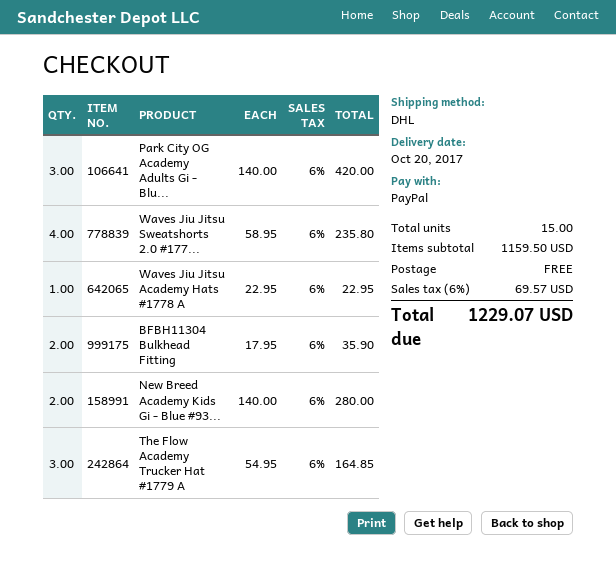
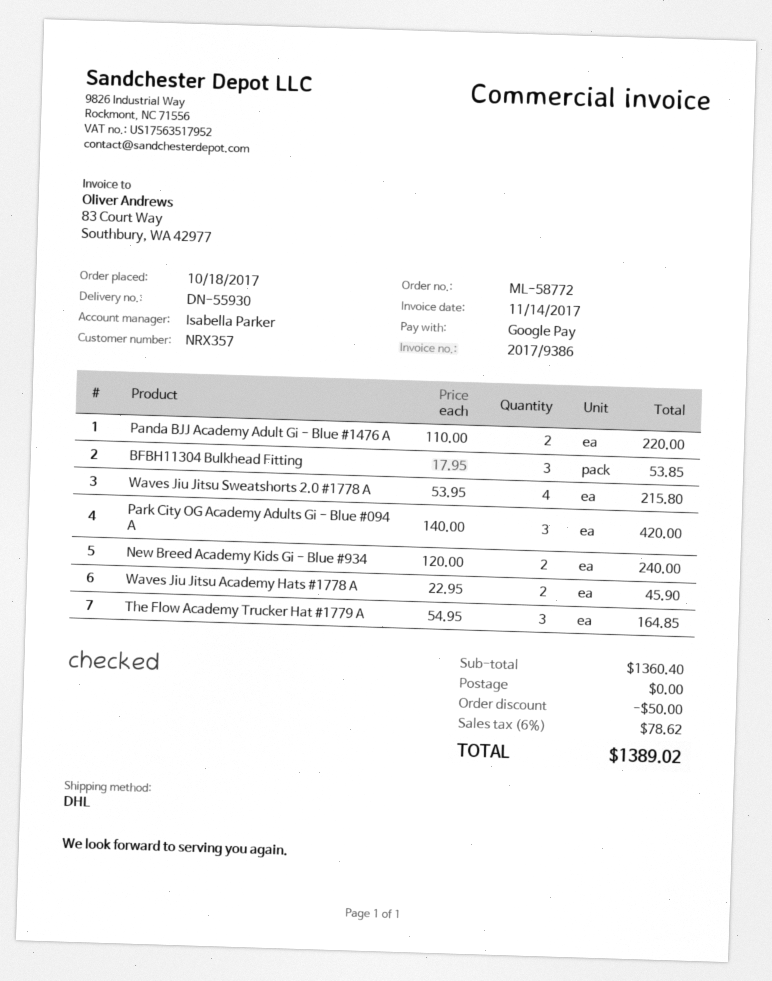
payment method: PayPal -> Google Pay
Waves Jiu Jitsu Sweatshorts 2.0 #177...: 4 x 58.95 = 235.80 -> 4 x 53.95 = 215.80
Waves Jiu Jitsu Academy Hats #1778 A: 1 x 22.95 = 22.95 -> 2 x 22.95 = 45.90
BFBH11304 Bulkhead Fitting: 2 x 17.95 = 35.90 -> 3 x 17.95 = 53.85
New Breed Academy Kids Gi - Blue #93...: 2 x 140.00 = 280.00 -> 2 x 120.00 = 240.00
Panda BJJ Academy Adult Gi - Blue #1476 A: none -> 2 x 110.00 = 220.00
subtotal: 1159.50 -> 1360.40
discount: none -> 50.00
tax: 6% = 69.57 -> 6% = 78.62
total: 1229.07 -> 1389.02

